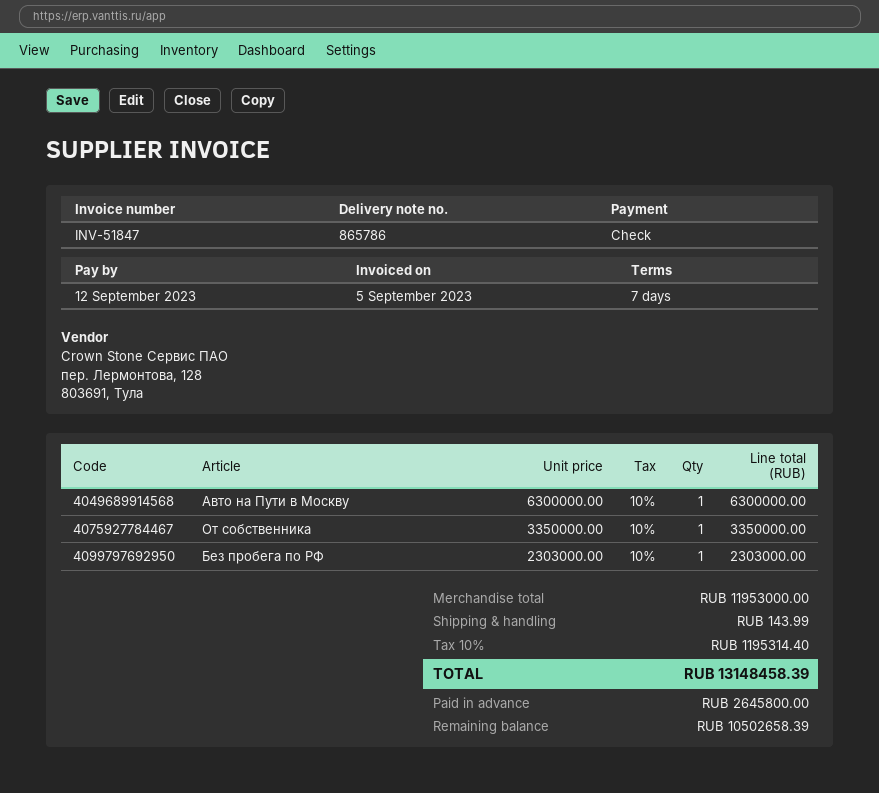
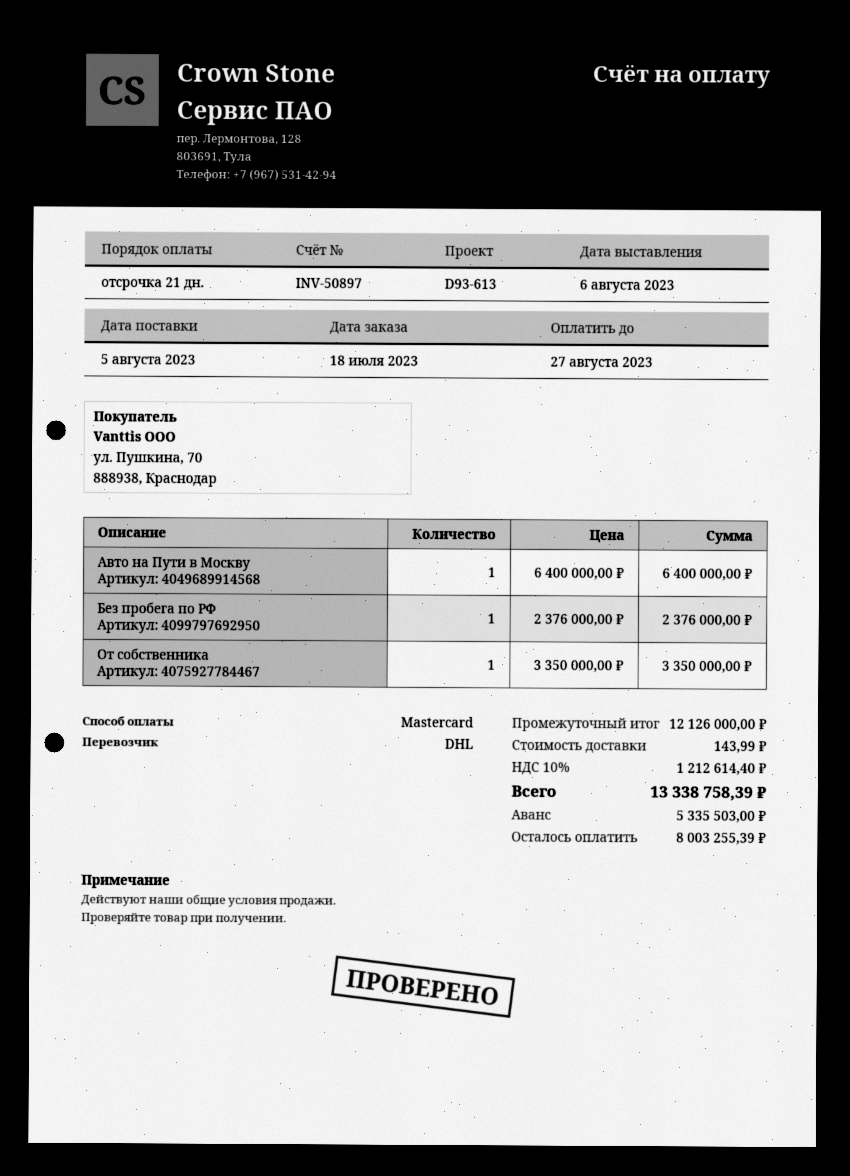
invoice number: INV-51847 -> INV-50897
invoice date: 2023-09-05 -> 2023-08-06
payment terms: 7 days -> 21 days
due date: 2023-09-12 -> 2023-08-27
payment method: cheque -> Mastercard
Авто на Пути в Москву: 1 x 6300000.00 = 6300000.00 -> 1 x 6400000.00 = 6400000.00
Без пробега по РФ: 1 x 2303000.00 = 2303000.00 -> 1 x 2376000.00 = 2376000.00
subtotal: 11953000.00 -> 12126000.00
tax: 10% = 1195314.40 -> 10% = 1212614.40
total: 13148458.39 -> 13338758.39
deposit: 2645800.00 -> 5335503.00
balance: 10502658.39 -> 8003255.39

